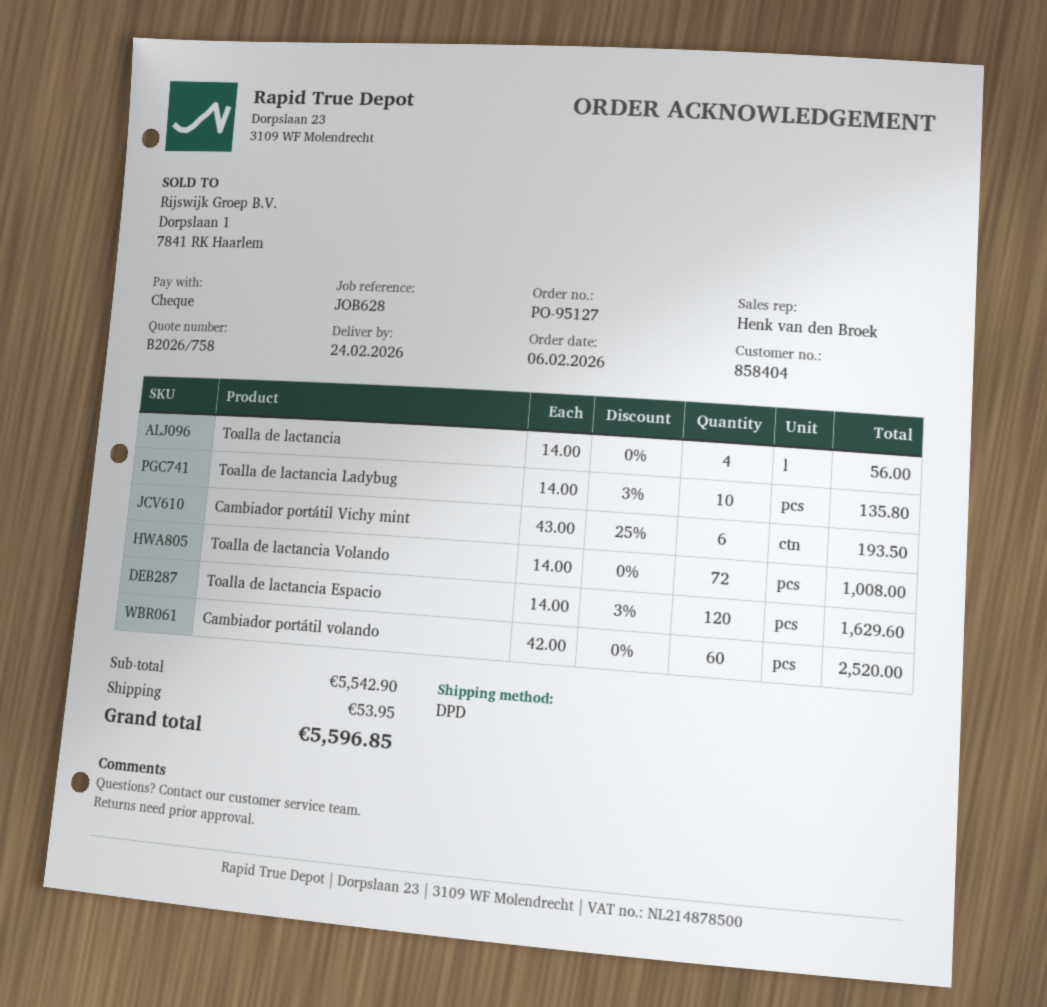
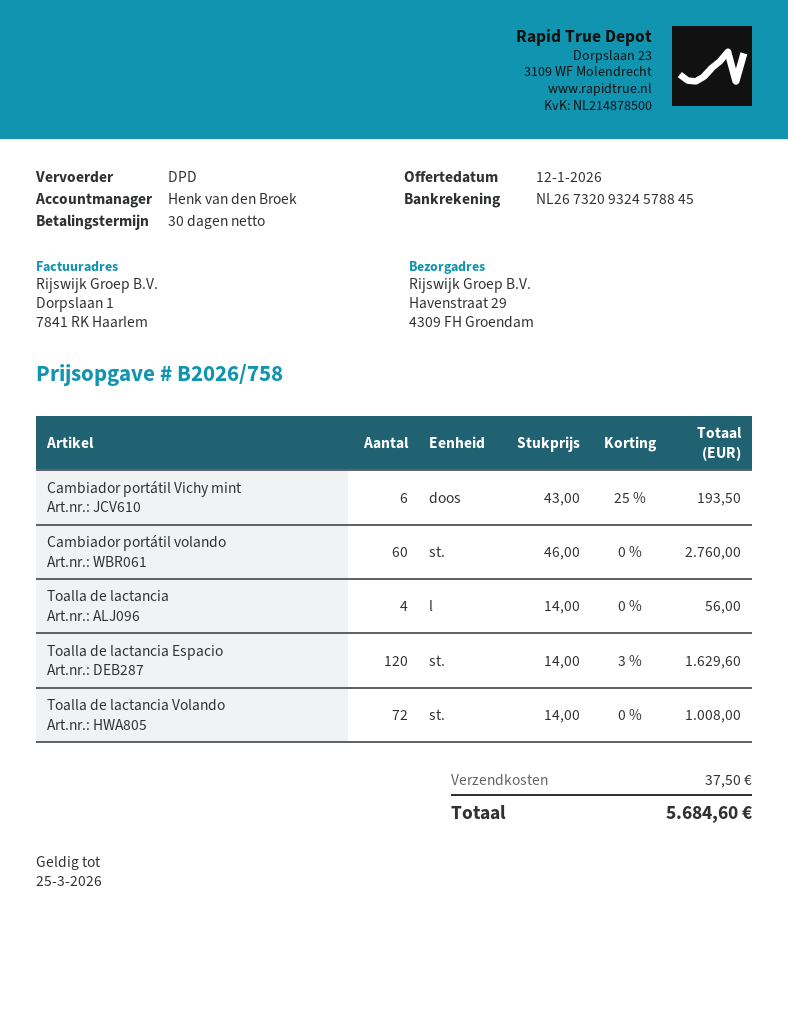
Toalla de lactancia Ladybug: 10 x 14.00 - 3% = 135.80 -> none
Cambiador portátil volando: 60 x 42.00 = 2520.00 -> 60 x 46.00 = 2760.00
shipping: 53.95 -> 37.50
total: 5596.85 -> 5684.60

